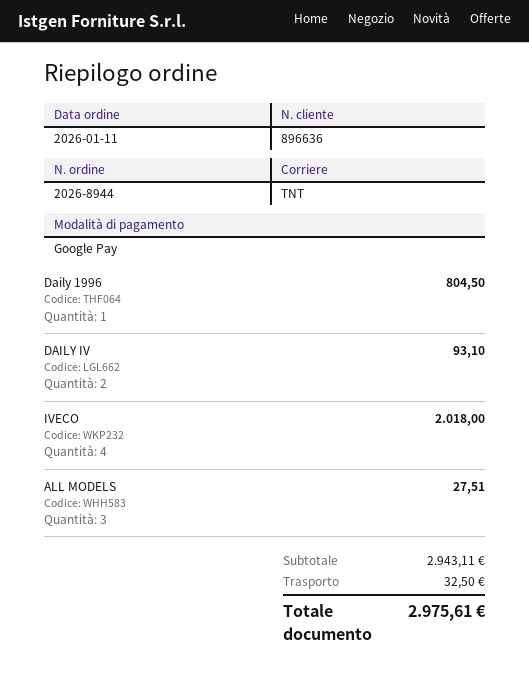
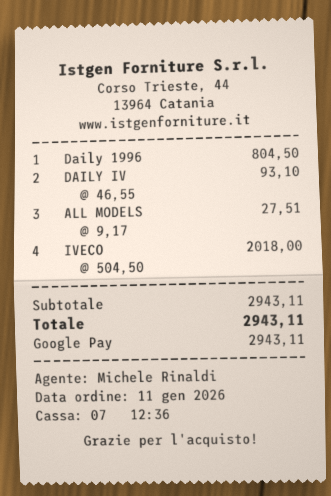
shipping: 32.50 -> none
total: 2975.61 -> 2943.11

